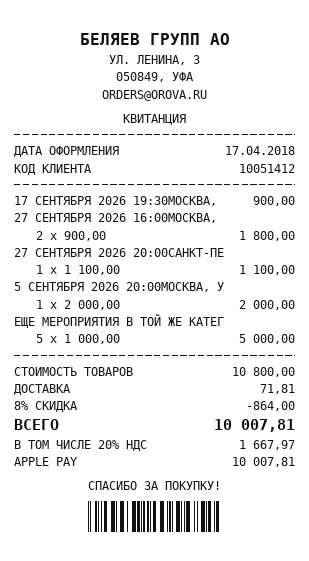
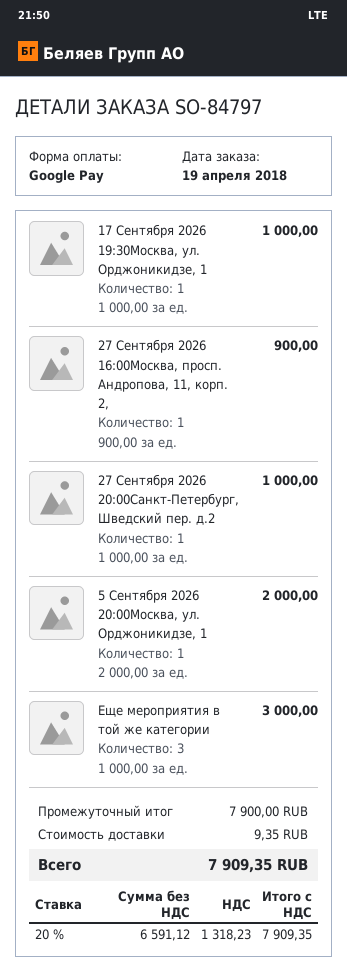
order date: 2018-04-17 -> 2018-04-19
payment method: Apple Pay -> Google Pay
17 СЕНТЯБРЯ 2026 19:30МОСКВА,: 1 x 900.00 = 900.00 -> 1 x 1000.00 = 1000.00
27 СЕНТЯБРЯ 2026 16:00МОСКВА,: 2 x 900.00 = 1800.00 -> 1 x 900.00 = 900.00
27 СЕНТЯБРЯ 2026 20:00САНКТ-ПЕ: 1 x 1100.00 = 1100.00 -> 1 x 1000.00 = 1000.00
ЕЩЕ МЕРОПРИЯТИЯ В ТОЙ ЖЕ КАТЕГ: 5 x 1000.00 = 5000.00 -> 3 x 1000.00 = 3000.00
subtotal: 10800.00 -> 7900.00
discount: 8% = 864.00 -> none
shipping: 71.81 -> 9.35
tax: 20% = 1667.97 -> 20% = 1318.23
total: 10007.81 -> 7909.35

